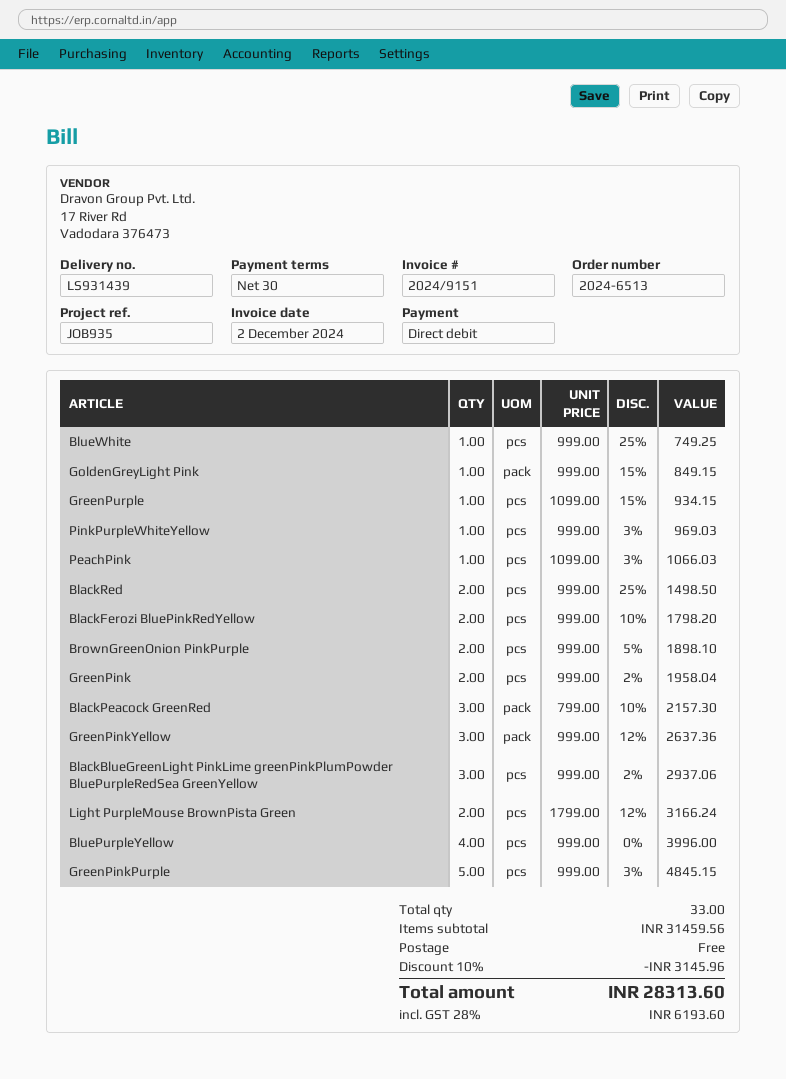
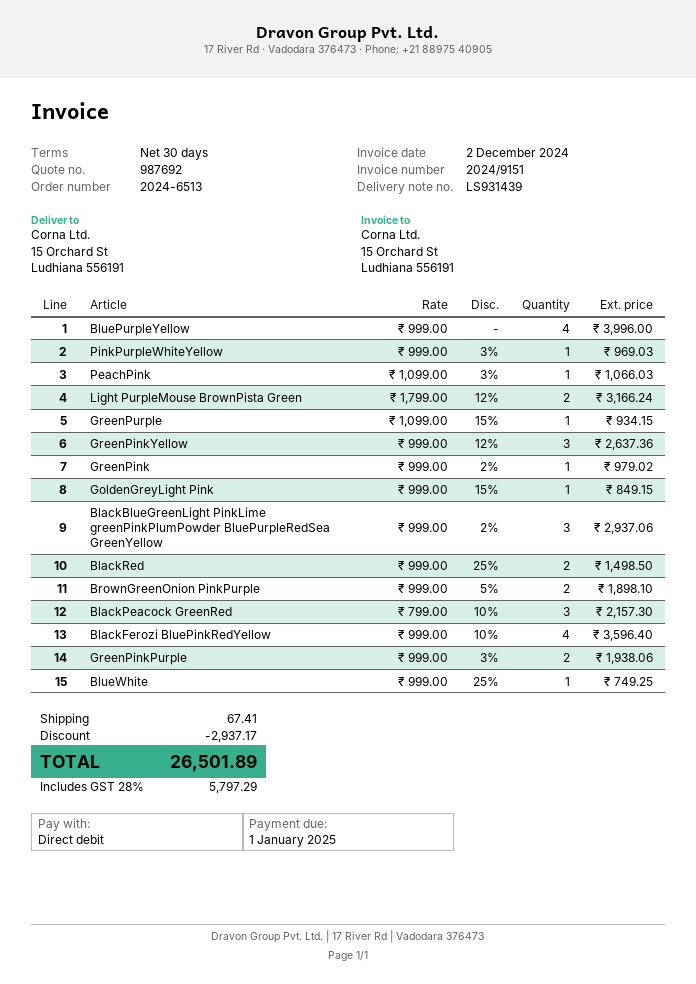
BlackFerozi BluePinkRedYellow: 2 x 999.00 - 10% = 1798.20 -> 4 x 999.00 - 10% = 3596.40
GreenPink: 2 x 999.00 - 2% = 1958.04 -> 1 x 999.00 - 2% = 979.02
GreenPinkPurple: 5 x 999.00 - 3% = 4845.15 -> 2 x 999.00 - 3% = 1938.06
discount: 3145.96 -> 2937.17
shipping: 0.00 -> 67.41
tax: 28% = 6193.60 -> 28% = 5797.29
total: 28313.60 -> 26501.89

